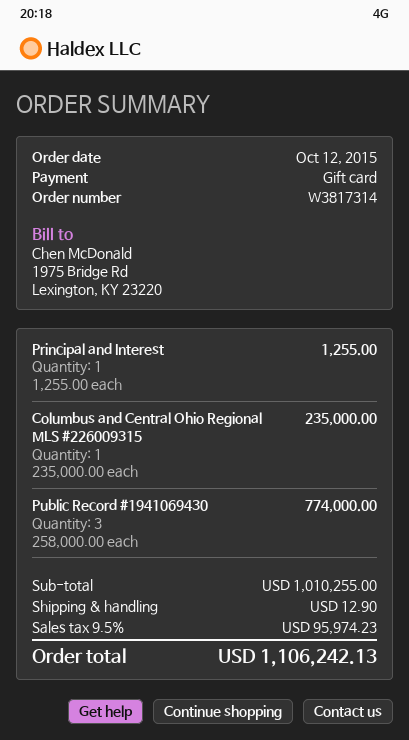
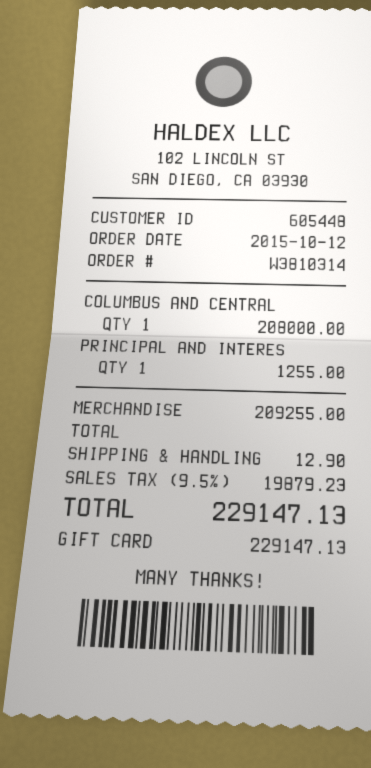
order number: W3817314 -> W3810314
Columbus and Central Ohio Regional MLS #226009315: 1 for 235000.00 -> 1 for 208000.00
Public Record #1941069430: 3 for 774000.00 -> none
subtotal: 1010255.00 -> 209255.00
tax: 9.5% = 95974.23 -> 9.5% = 19879.23
total: 1106242.13 -> 229147.13

